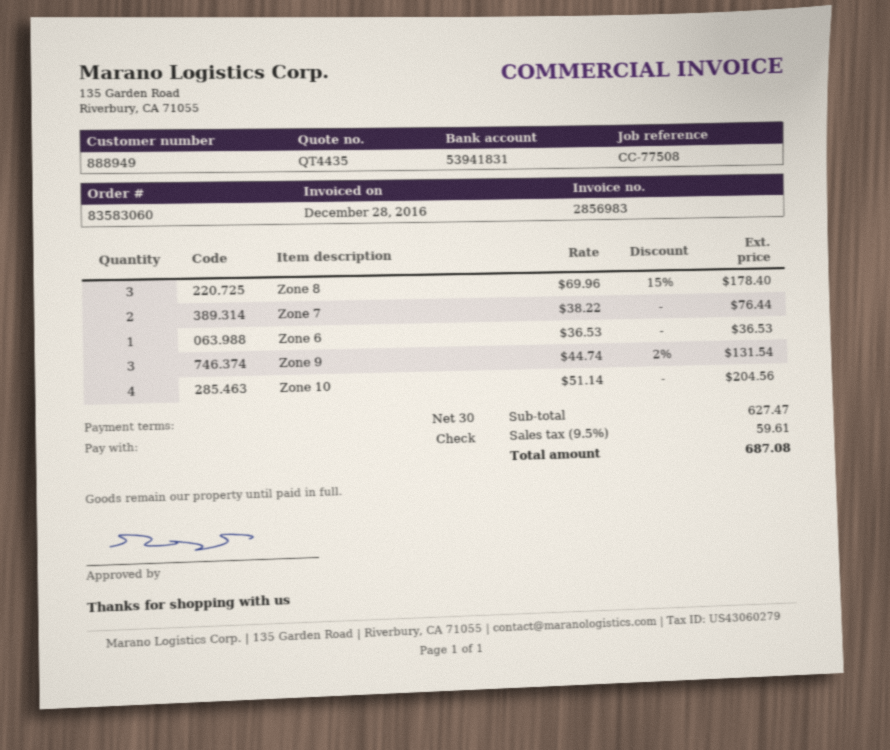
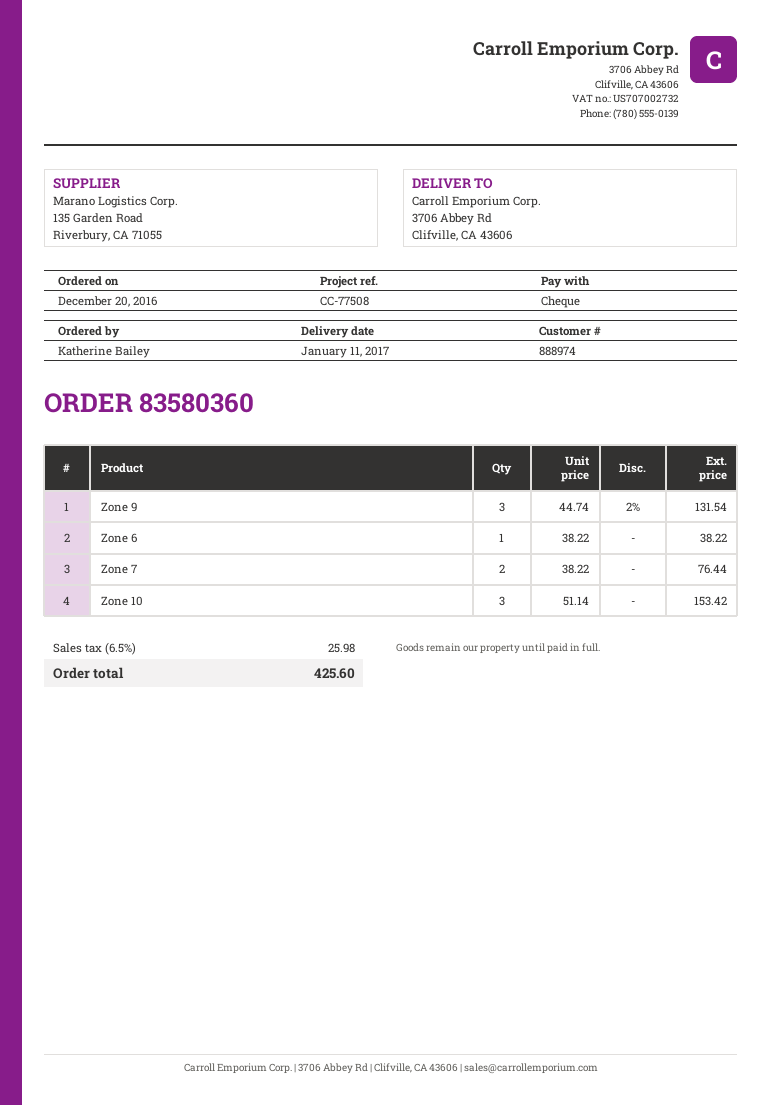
order number: 83583060 -> 83580360
customer number: 888949 -> 888974
Zone 8: 3 x 69.96 - 15% = 178.40 -> none
Zone 6: 1 x 36.53 = 36.53 -> 1 x 38.22 = 38.22
Zone 10: 4 x 51.14 = 204.56 -> 3 x 51.14 = 153.42
tax: 9.5% = 59.61 -> 6.5% = 25.98
total: 687.08 -> 425.60

